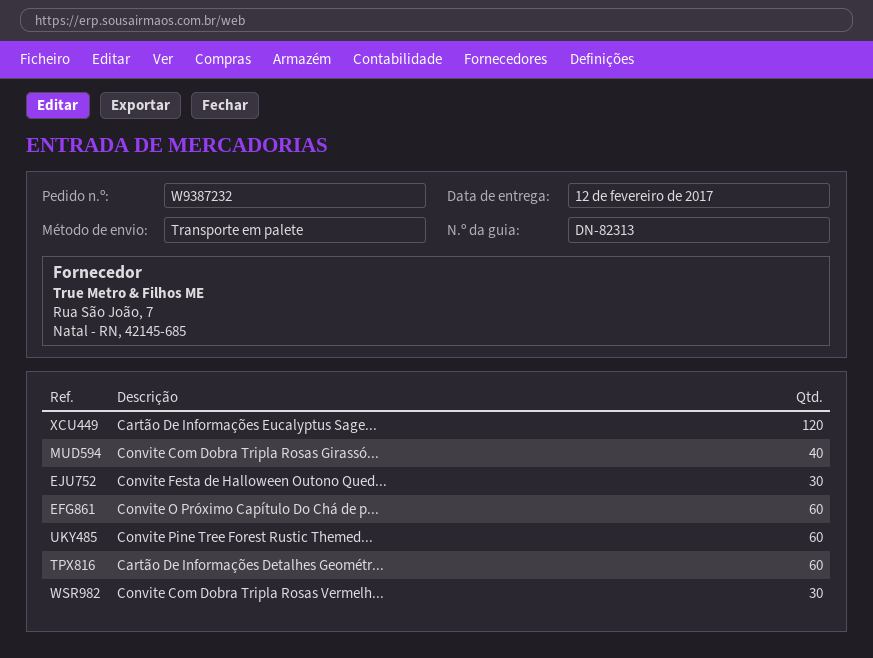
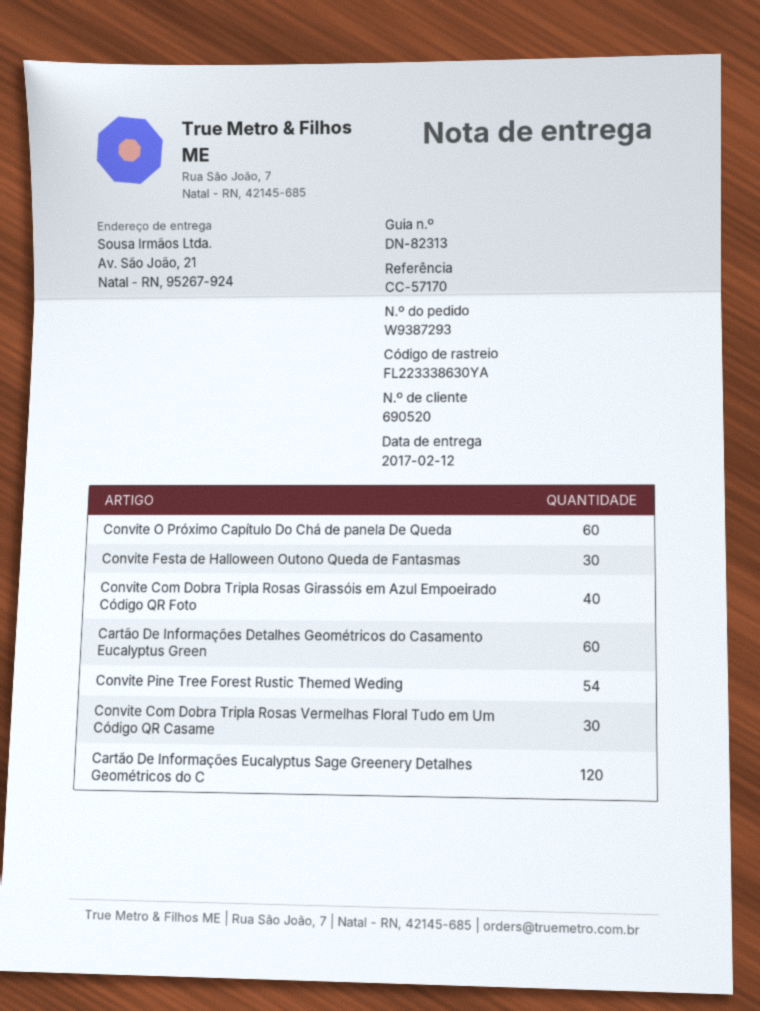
order number: W9387232 -> W9387293
Convite Pine Tree Forest Rustic Themed...: 60 -> 54

